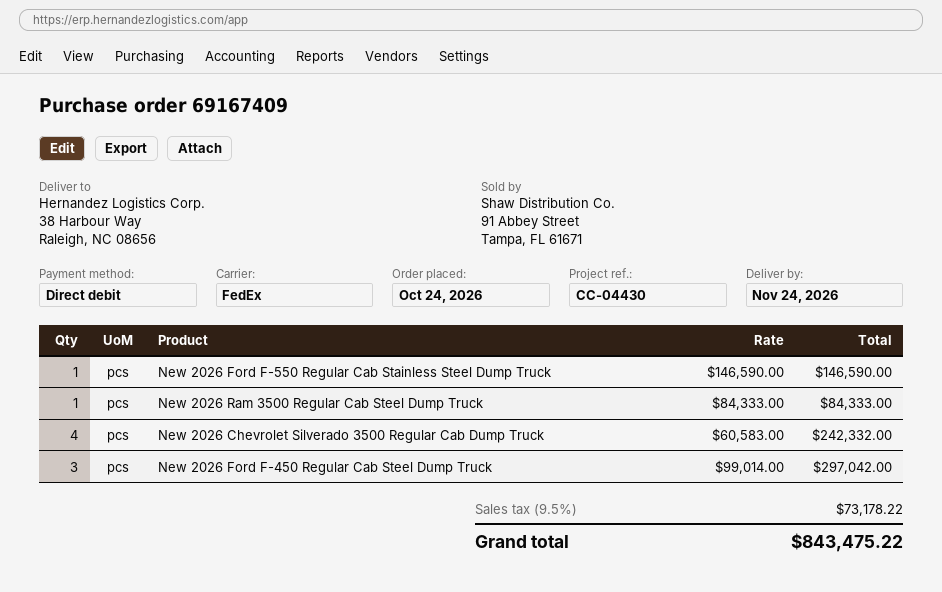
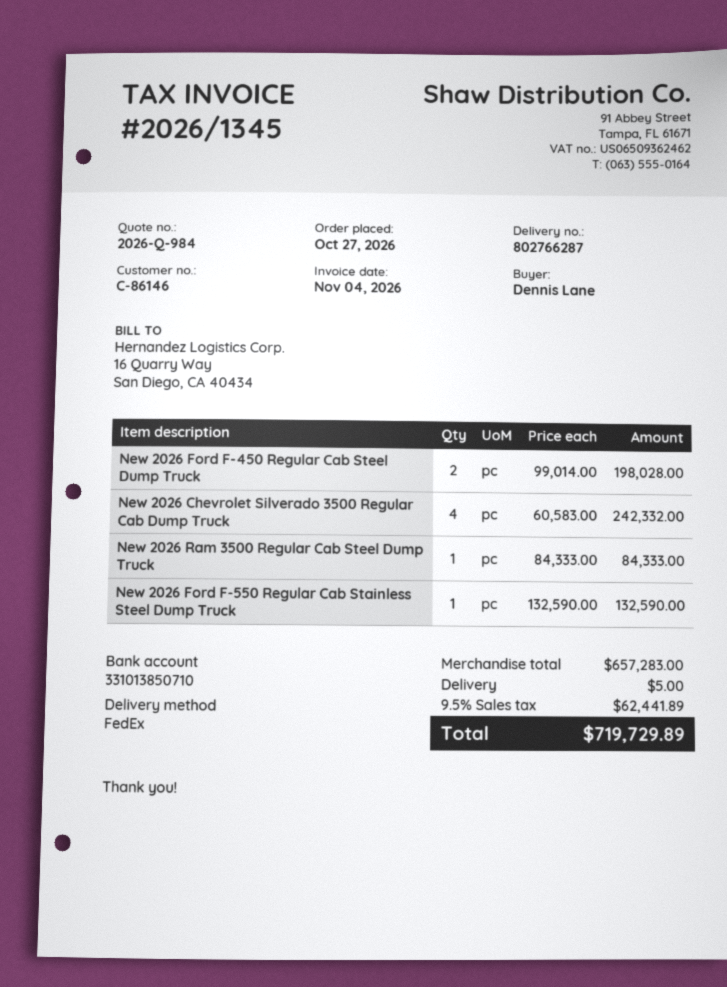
order date: 2026-10-24 -> 2026-10-27
New 2026 Ford F-550 Regular Cab Stainless Steel Dump Truck: 1 x 146590.00 = 146590.00 -> 1 x 132590.00 = 132590.00
New 2026 Ford F-450 Regular Cab Steel Dump Truck: 3 x 99014.00 = 297042.00 -> 2 x 99014.00 = 198028.00
shipping: none -> 5.00
tax: 9.5% = 73178.22 -> 9.5% = 62441.89
total: 843475.22 -> 719729.89

